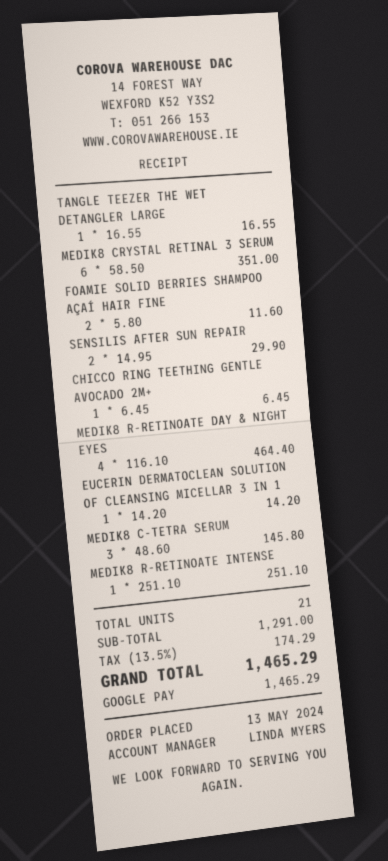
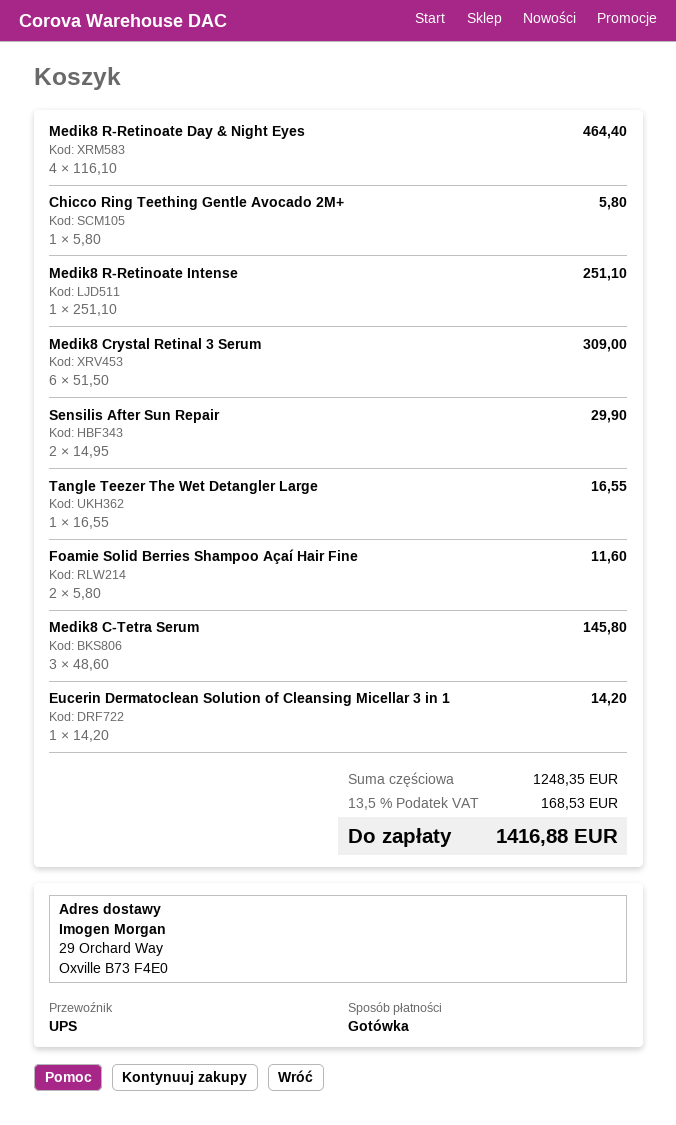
payment method: Google Pay -> cash
MEDIK8 CRYSTAL RETINAL 3 SERUM: 6 x 58.50 = 351.00 -> 6 x 51.50 = 309.00
CHICCO RING TEETHING GENTLE AVOCADO 2M+: 1 x 6.45 = 6.45 -> 1 x 5.80 = 5.80
subtotal: 1291.00 -> 1248.35
tax: 13.5% = 174.29 -> 13.5% = 168.53
total: 1465.29 -> 1416.88

